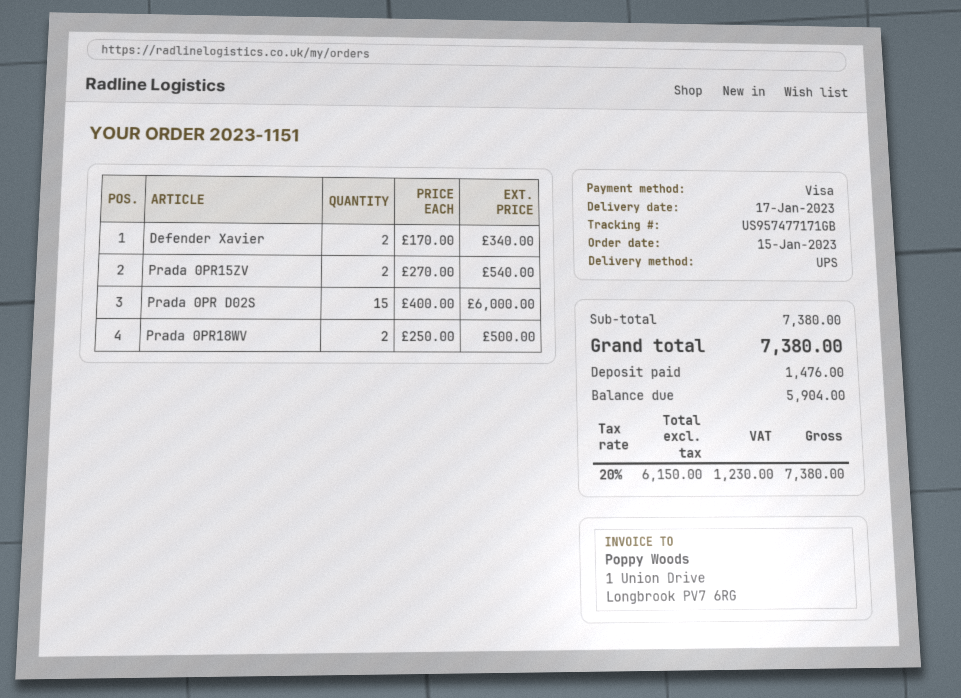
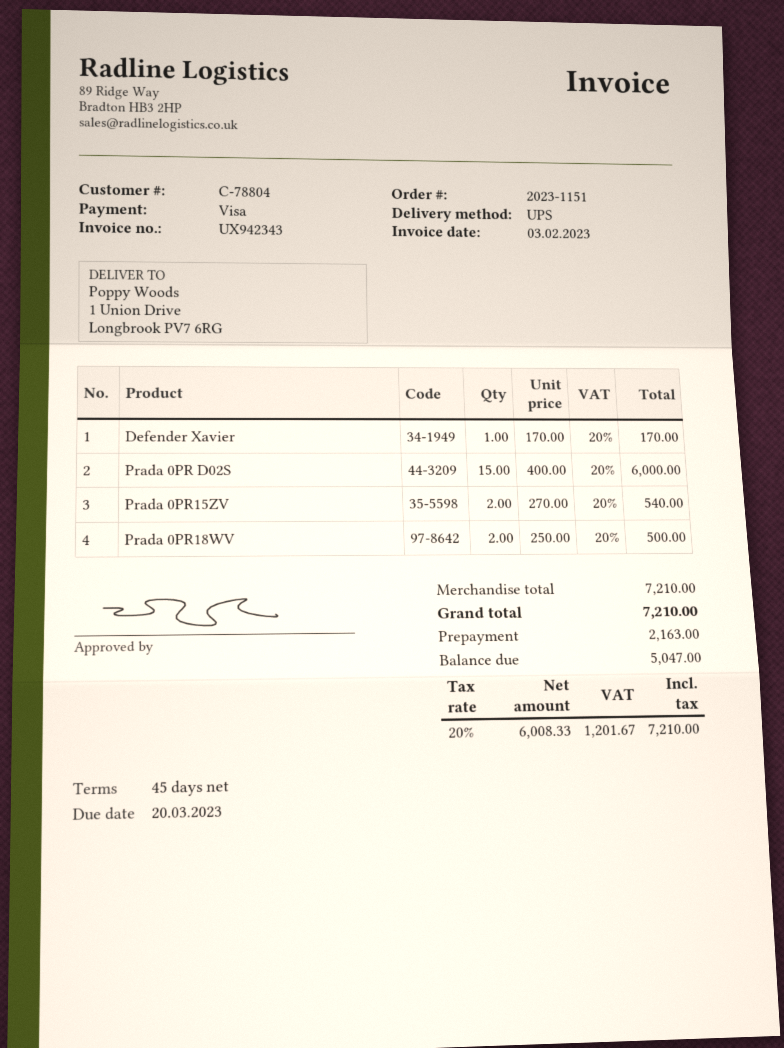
Defender Xavier: 2 x 170.00 = 340.00 -> 1 x 170.00 = 170.00
subtotal: 7380.00 -> 7210.00
net: 6150.00 -> 6008.33
tax: 20% = 1230.00 -> 20% = 1201.67
total: 7380.00 -> 7210.00
deposit: 1476.00 -> 2163.00
balance: 5904.00 -> 5047.00

